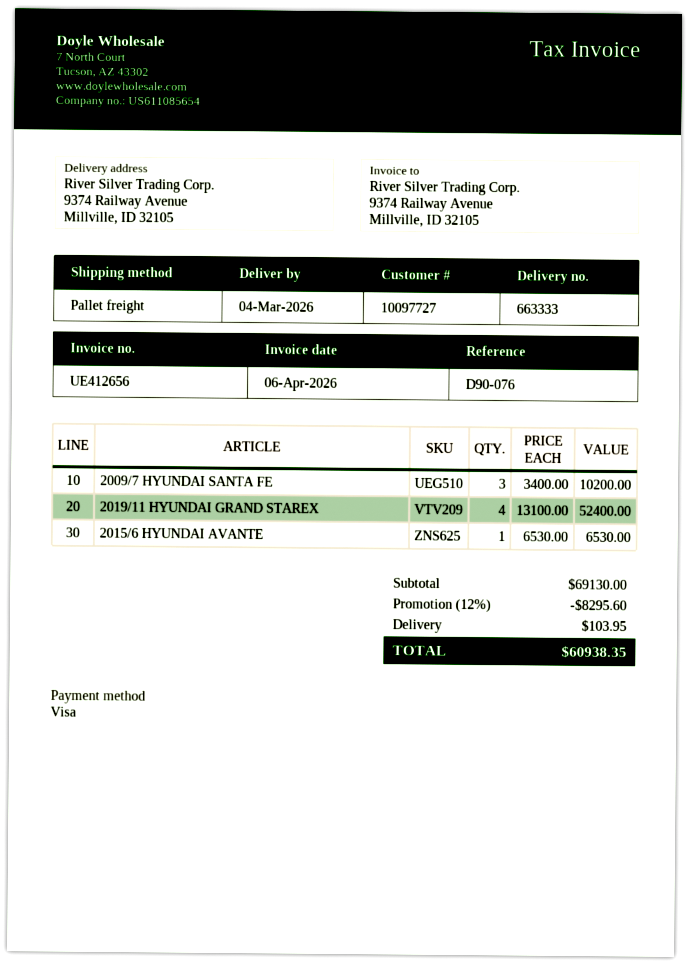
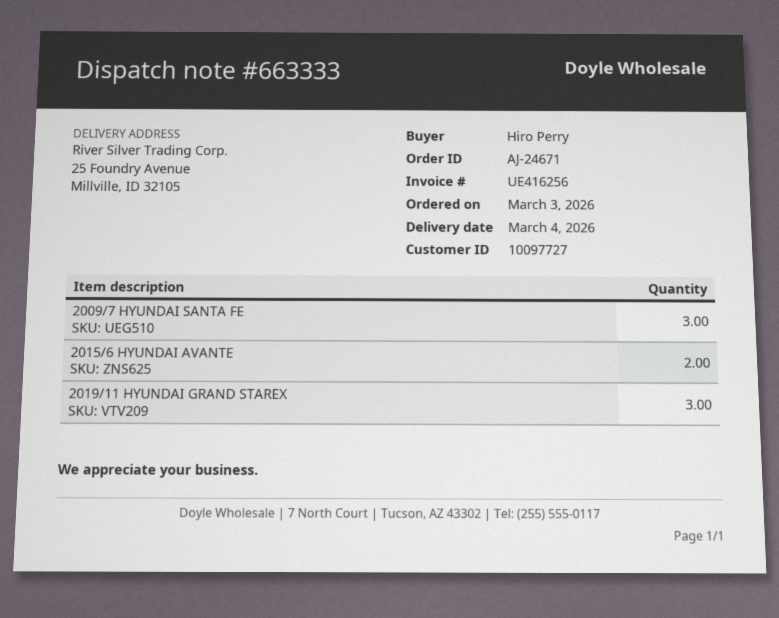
invoice number: UE412656 -> UE416256
ship to: 9374 Railway Avenue, Millville, ID 32105 -> 25 Foundry Avenue, Millville, ID 32105
2019/11 HYUNDAI GRAND STAREX: 4 -> 3
2015/6 HYUNDAI AVANTE: 1 -> 2

